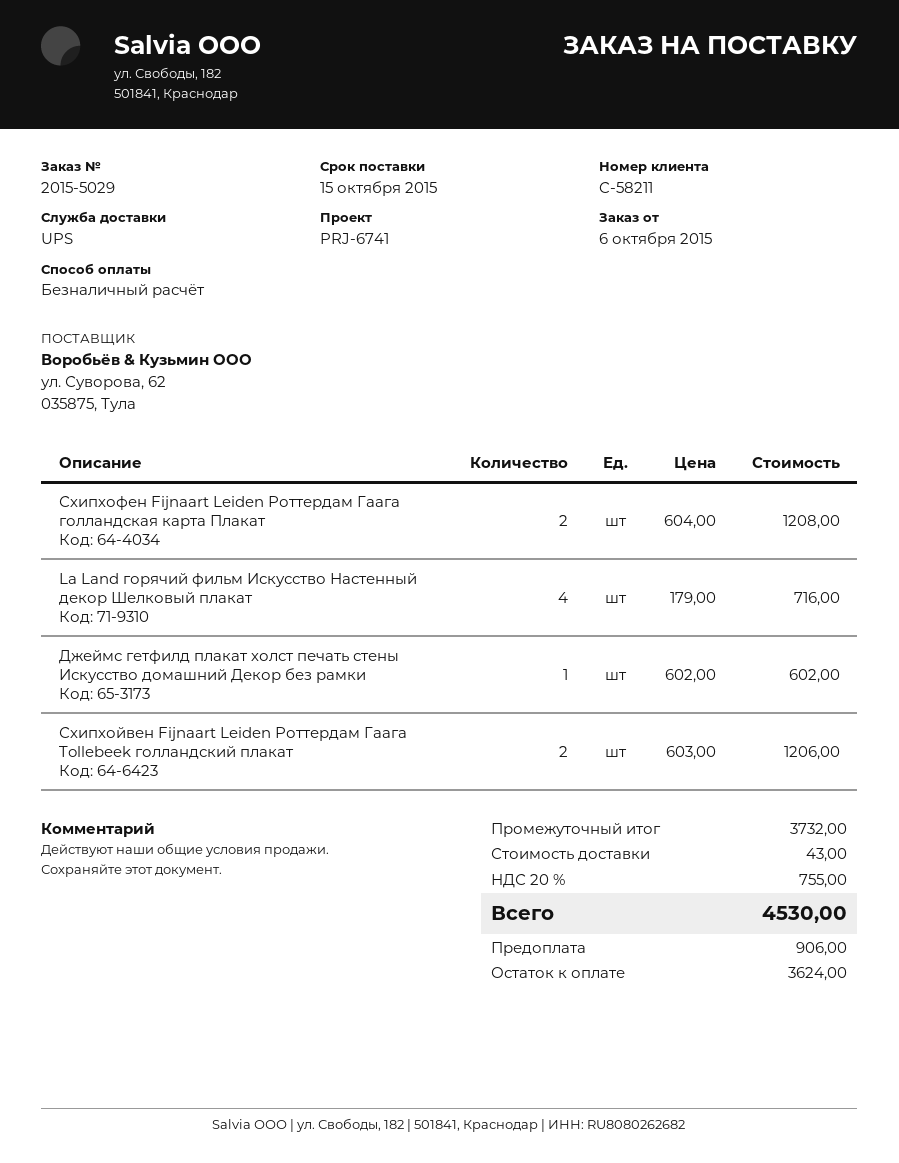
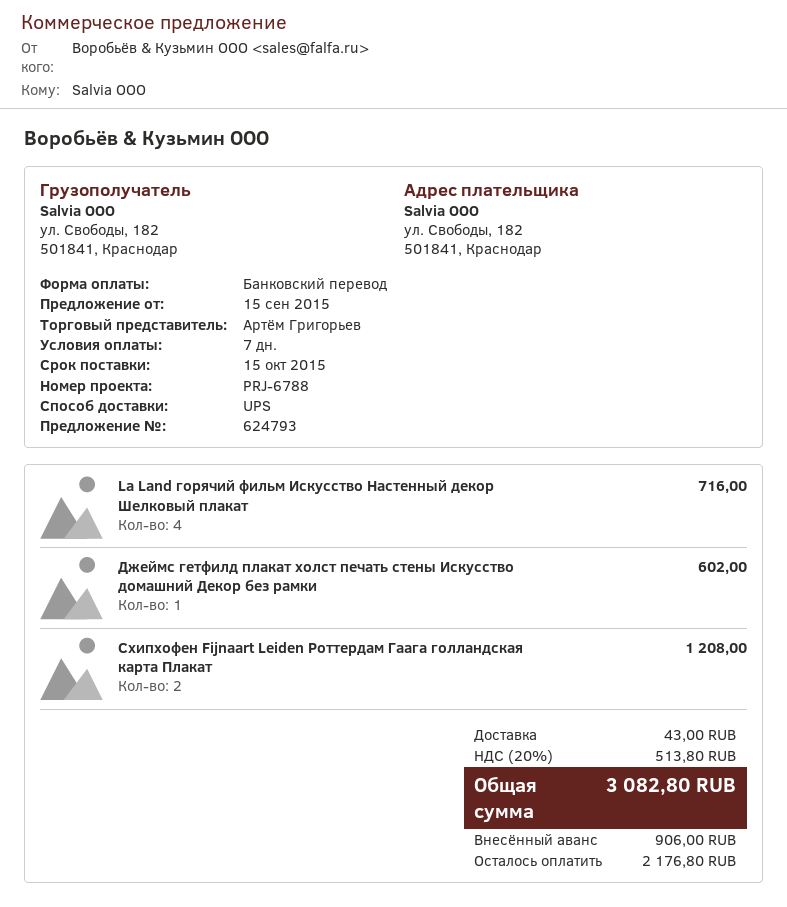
reference: PRJ-6741 -> PRJ-6788
Схипхойвен Fijnaart Leiden Роттердам Гаага Tollebeek голландский плакат: 2 for 1206.00 -> none
tax: 20% = 755.00 -> 20% = 513.80
total: 4530.00 -> 3082.80
balance: 3624.00 -> 2176.80

